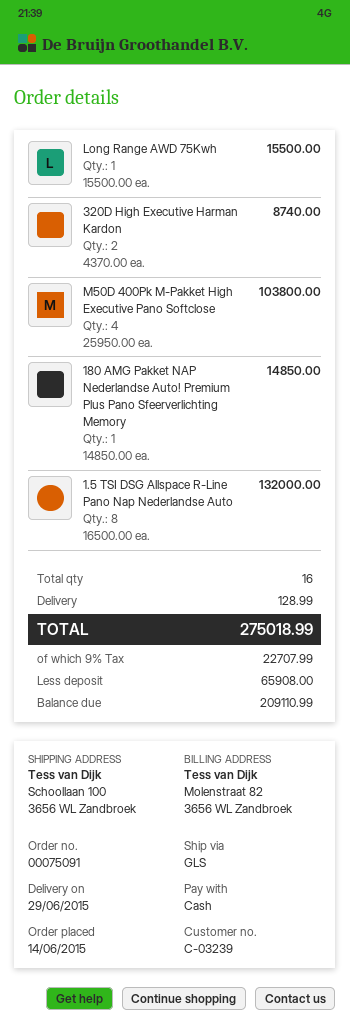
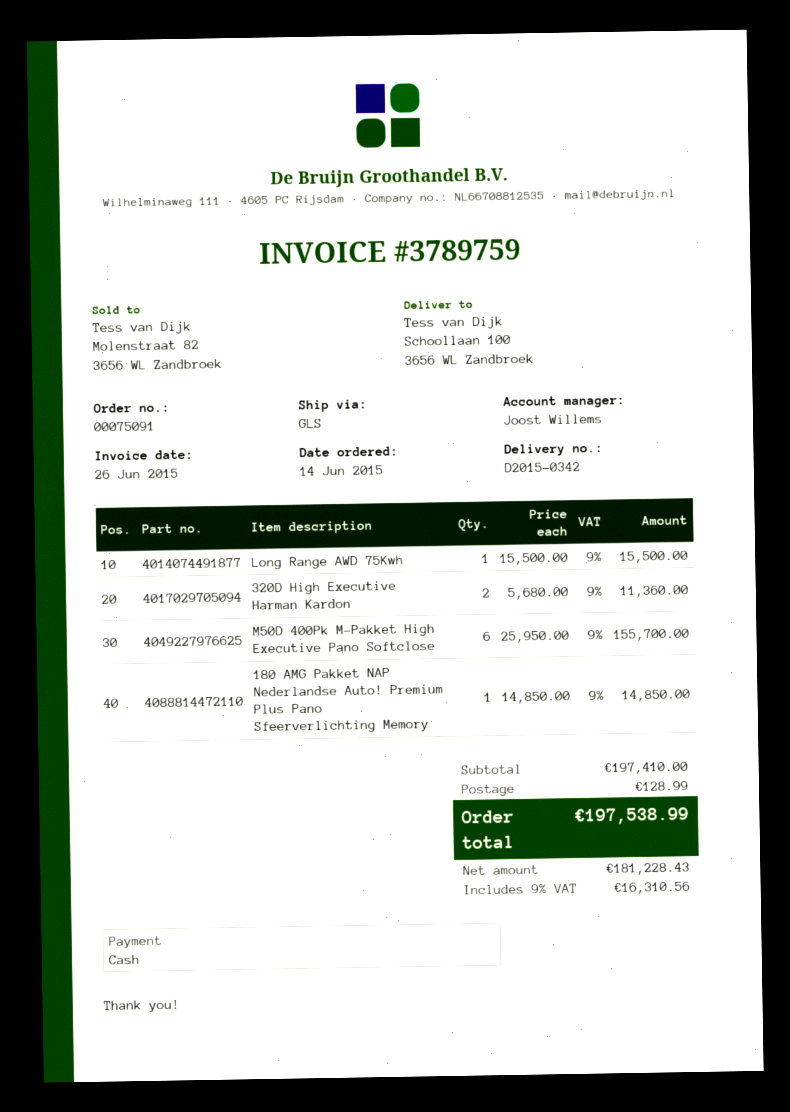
320D High Executive Harman Kardon: 2 x 4370.00 = 8740.00 -> 2 x 5680.00 = 11360.00
M50D 400Pk M-Pakket High Executive Pano Softclose: 4 x 25950.00 = 103800.00 -> 6 x 25950.00 = 155700.00
1.5 TSI DSG Allspace R-Line Pano Nap Nederlandse Auto: 8 x 16500.00 = 132000.00 -> none
tax: 9% = 22707.99 -> 9% = 16310.56
total: 275018.99 -> 197538.99

